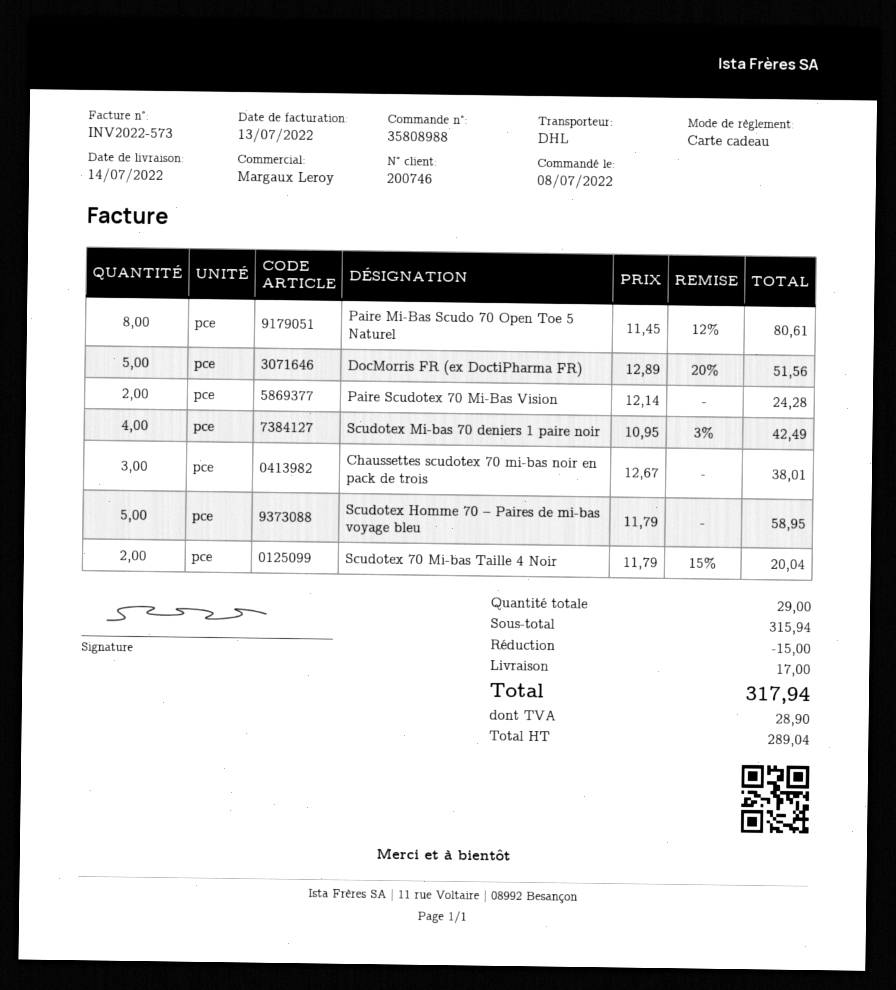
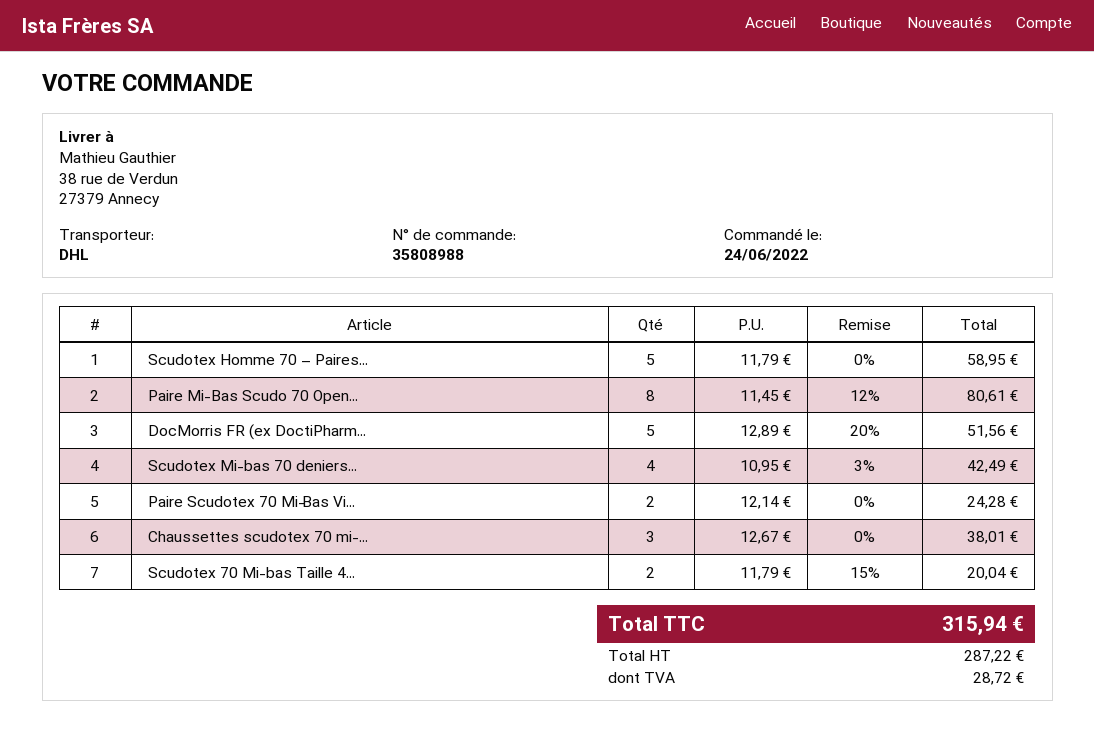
order date: 2022-07-08 -> 2022-06-24
discount: 15.00 -> none
shipping: 17.00 -> none
net: 289.04 -> 287.22
tax: 28.90 -> 28.72
total: 317.94 -> 315.94

